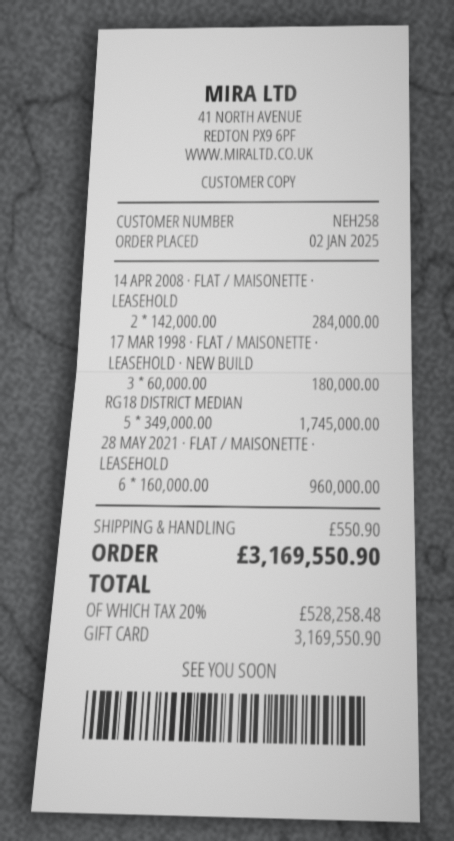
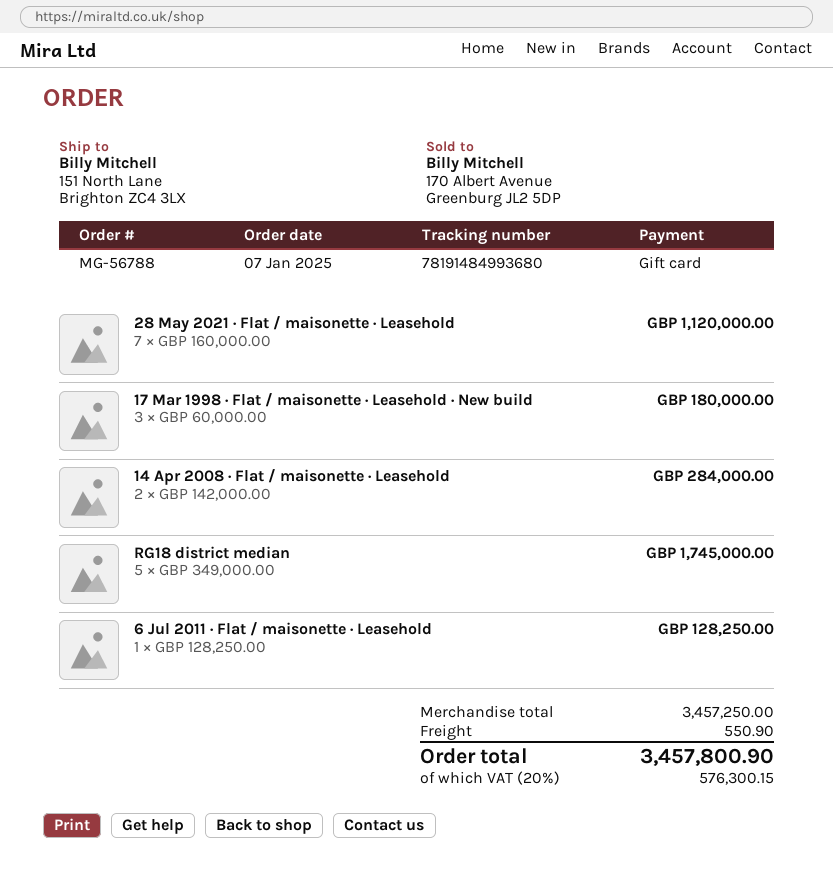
order date: 2025-01-02 -> 2025-01-07
28 MAY 2021 · FLAT / MAISONETTE · LEASEHOLD: 6 x 160000.00 = 960000.00 -> 7 x 160000.00 = 1120000.00
6 Jul 2011 · Flat / maisonette · Leasehold: none -> 1 x 128250.00 = 128250.00
tax: 20% = 528258.48 -> 20% = 576300.15
total: 3169550.90 -> 3457800.90

